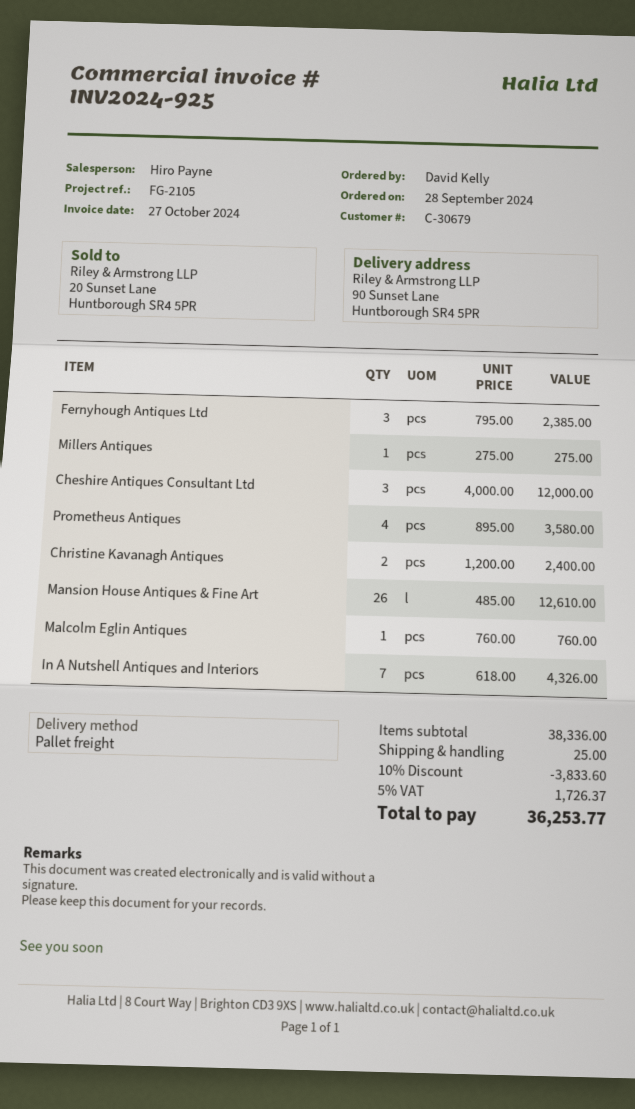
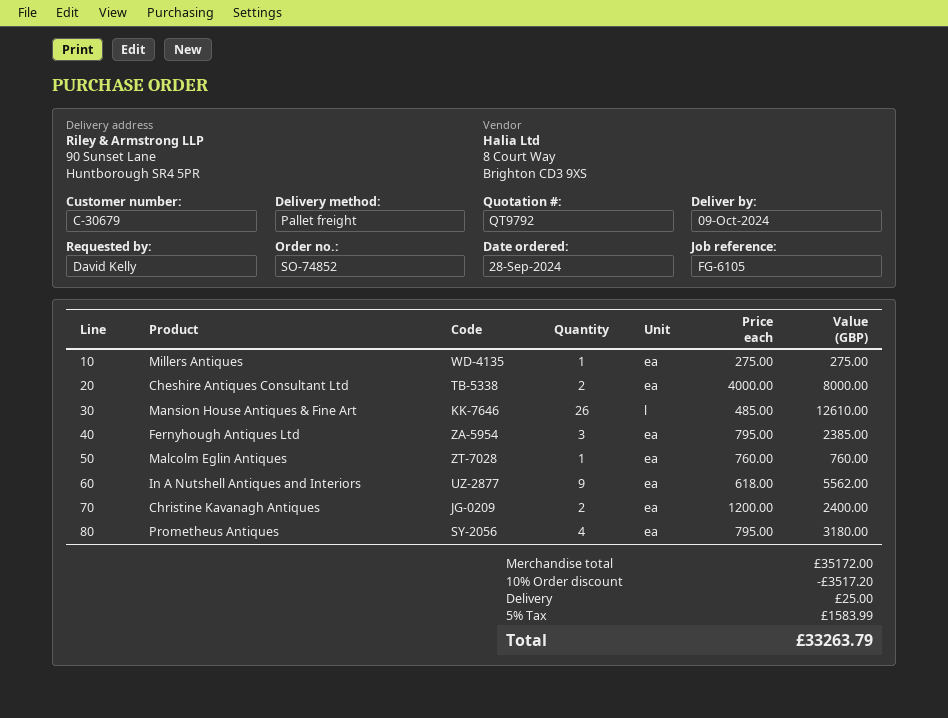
reference: FG-2105 -> FG-6105
Cheshire Antiques Consultant Ltd: 3 x 4000.00 = 12000.00 -> 2 x 4000.00 = 8000.00
Prometheus Antiques: 4 x 895.00 = 3580.00 -> 4 x 795.00 = 3180.00
In A Nutshell Antiques and Interiors: 7 x 618.00 = 4326.00 -> 9 x 618.00 = 5562.00
subtotal: 38336.00 -> 35172.00
discount: 10% = 3833.60 -> 10% = 3517.20
tax: 5% = 1726.37 -> 5% = 1583.99
total: 36253.77 -> 33263.79

